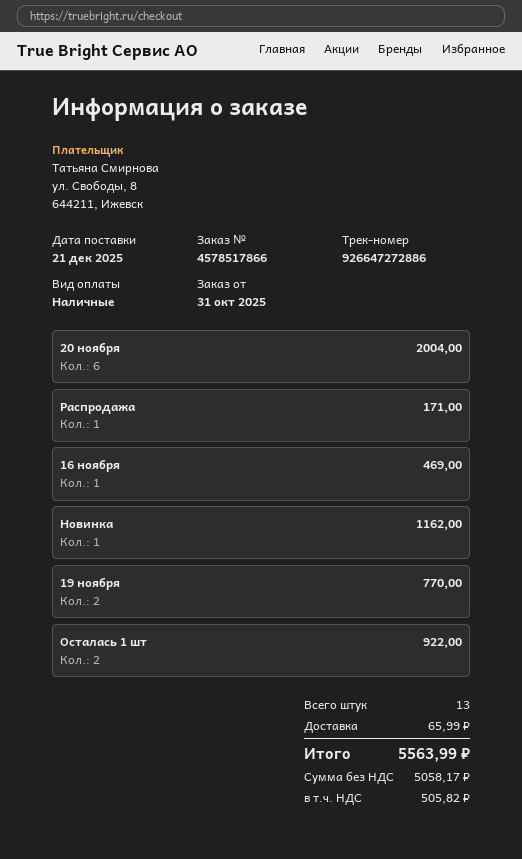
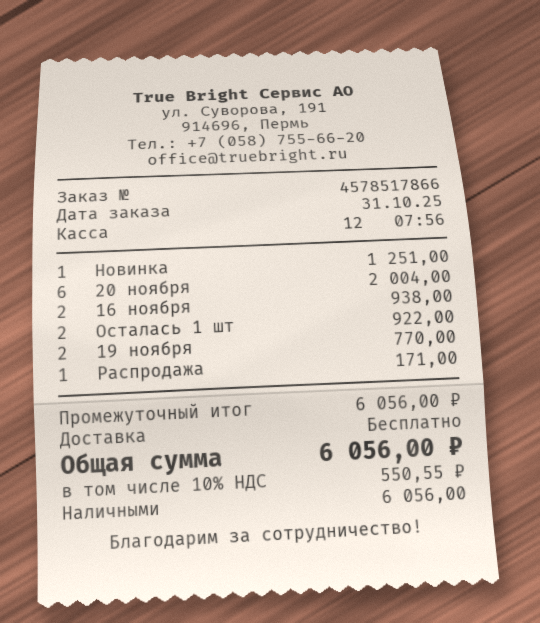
16 ноября: 1 for 469.00 -> 2 for 938.00
Новинка: 1 for 1162.00 -> 1 for 1251.00
shipping: 65.99 -> 0.00
tax: 505.82 -> 550.55
total: 5563.99 -> 6056.00

